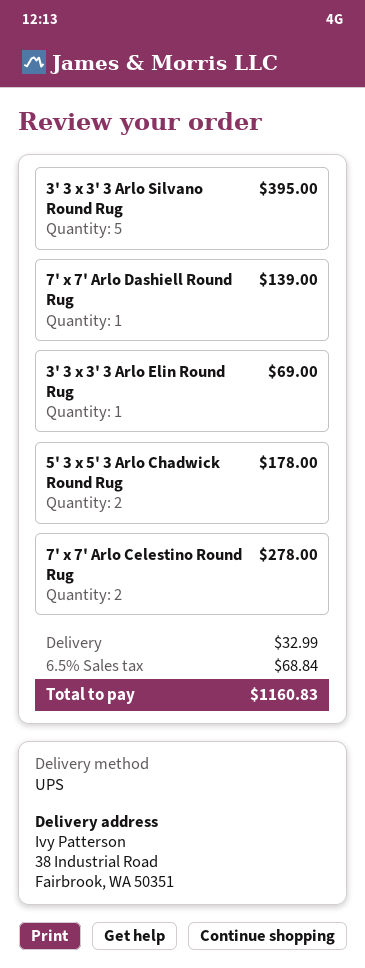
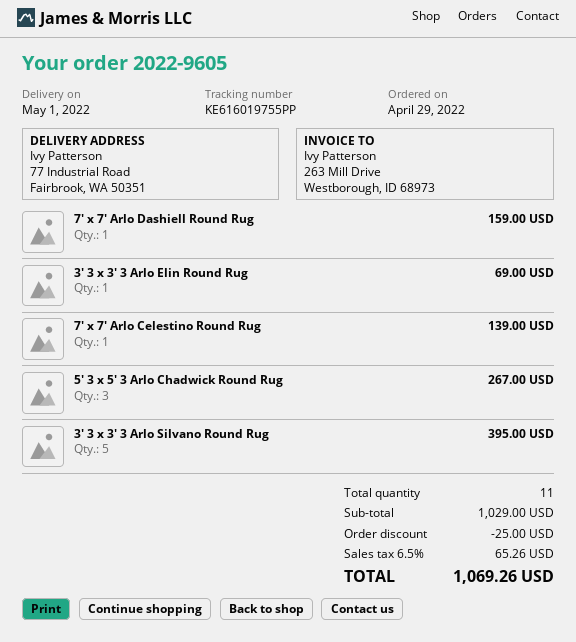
ship to: 38 Industrial Road, Fairbrook, WA 50351 -> 77 Industrial Road, Fairbrook, WA 50351
7' x 7' Arlo Dashiell Round Rug: 1 for 139.00 -> 1 for 159.00
5' 3 x 5' 3 Arlo Chadwick Round Rug: 2 for 178.00 -> 3 for 267.00
7' x 7' Arlo Celestino Round Rug: 2 for 278.00 -> 1 for 139.00
discount: none -> 25.00
shipping: 32.99 -> none
tax: 6.5% = 68.84 -> 6.5% = 65.26
total: 1160.83 -> 1069.26

